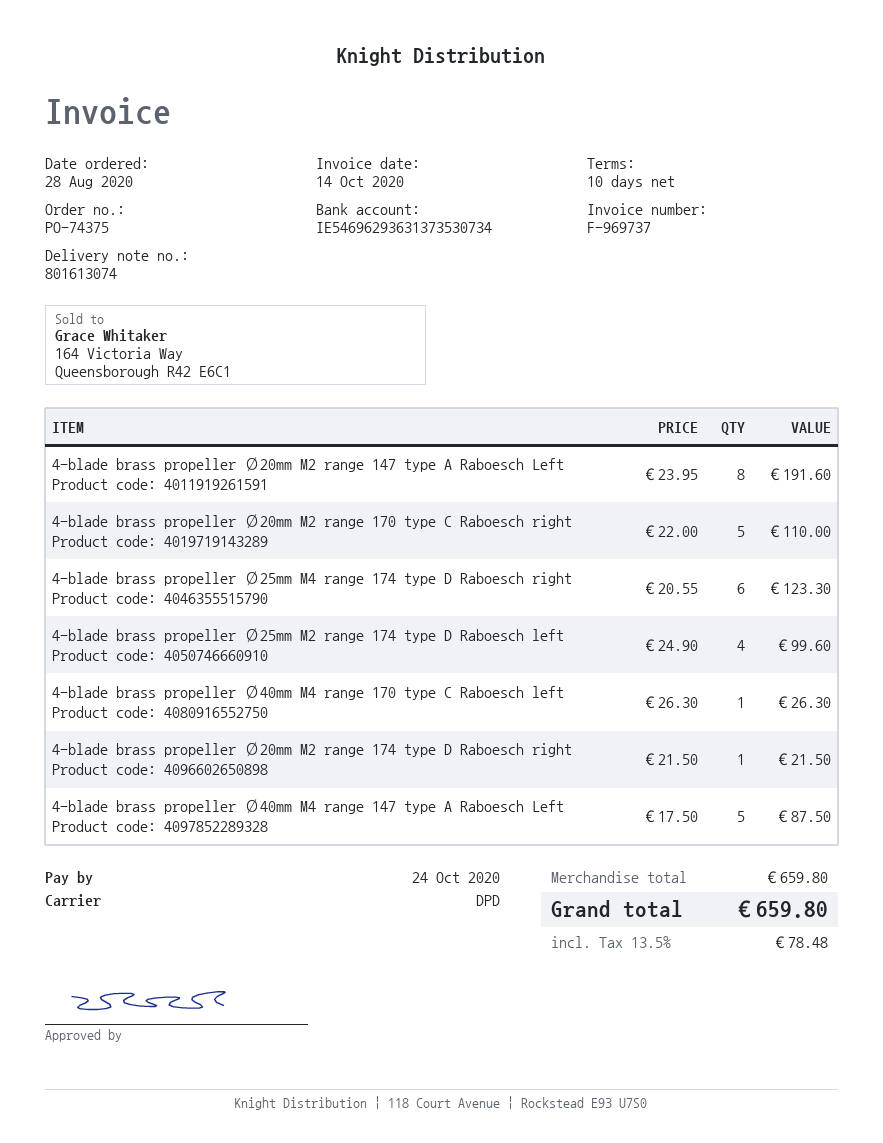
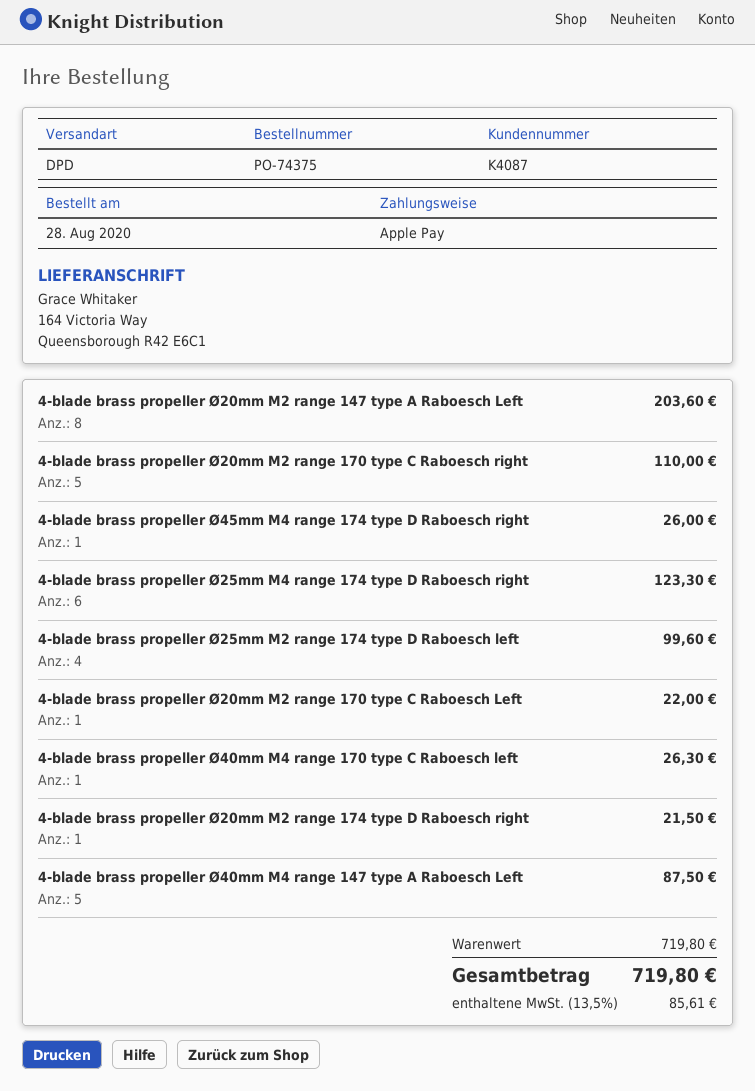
4-blade brass propeller Ø20mm M2 range 147 type A Raboesch Left: 8 for 191.60 -> 8 for 203.60
4-blade brass propeller Ø45mm M4 range 174 type D Raboesch right: none -> 1 for 26.00
4-blade brass propeller Ø20mm M2 range 170 type C Raboesch Left: none -> 1 for 22.00
subtotal: 659.80 -> 719.80
tax: 13.5% = 78.48 -> 13.5% = 85.61
total: 659.80 -> 719.80

